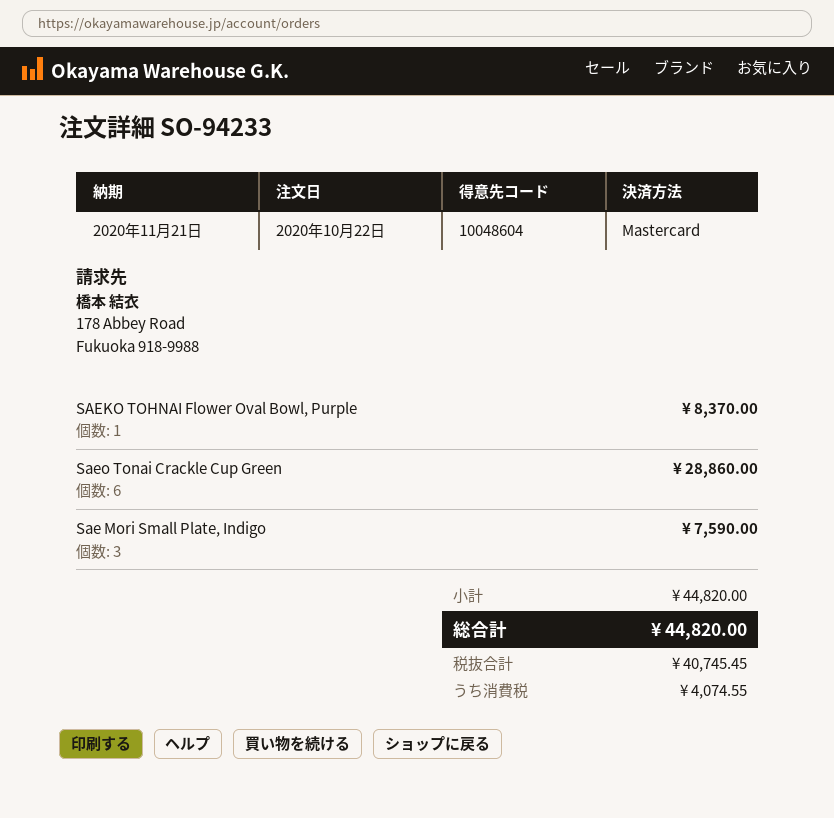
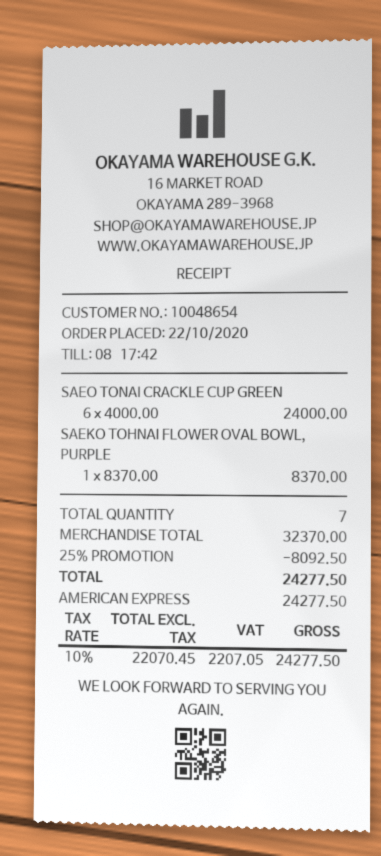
customer number: 10048604 -> 10048654
payment method: Mastercard -> American Express
Saeo Tonai Crackle Cup Green: 6 for 28860.00 -> 6 for 24000.00
Sae Mori Small Plate, Indigo: 3 for 7590.00 -> none
subtotal: 44820.00 -> 32370.00
discount: none -> 25% = 8092.50
net: 40745.45 -> 22070.45
tax: 4074.55 -> 2207.05
total: 44820.00 -> 24277.50

